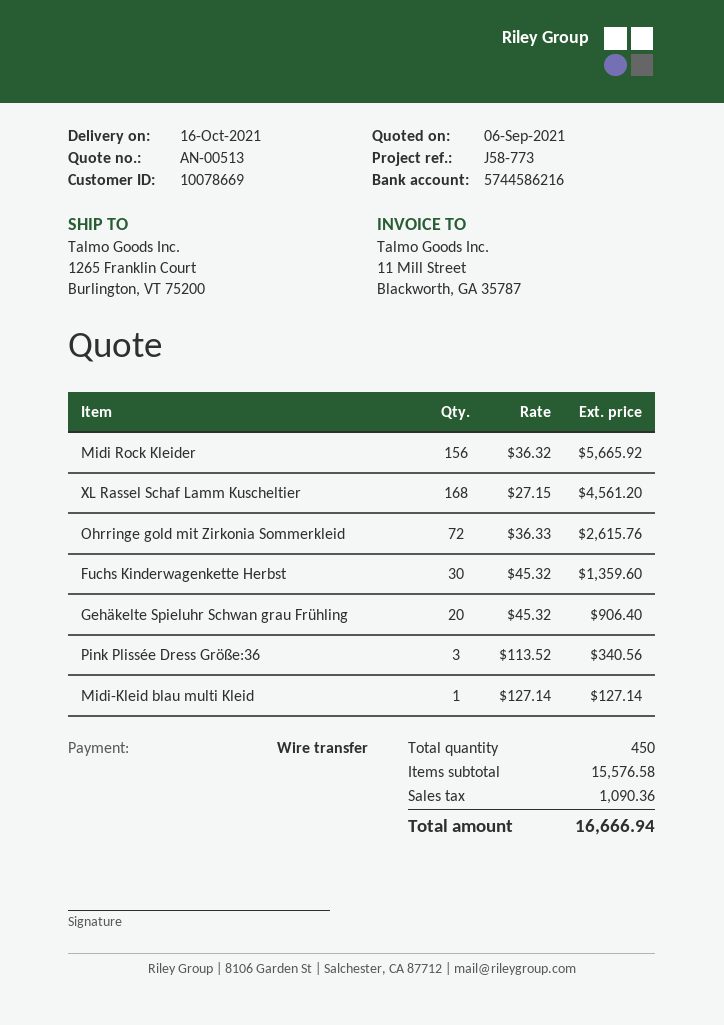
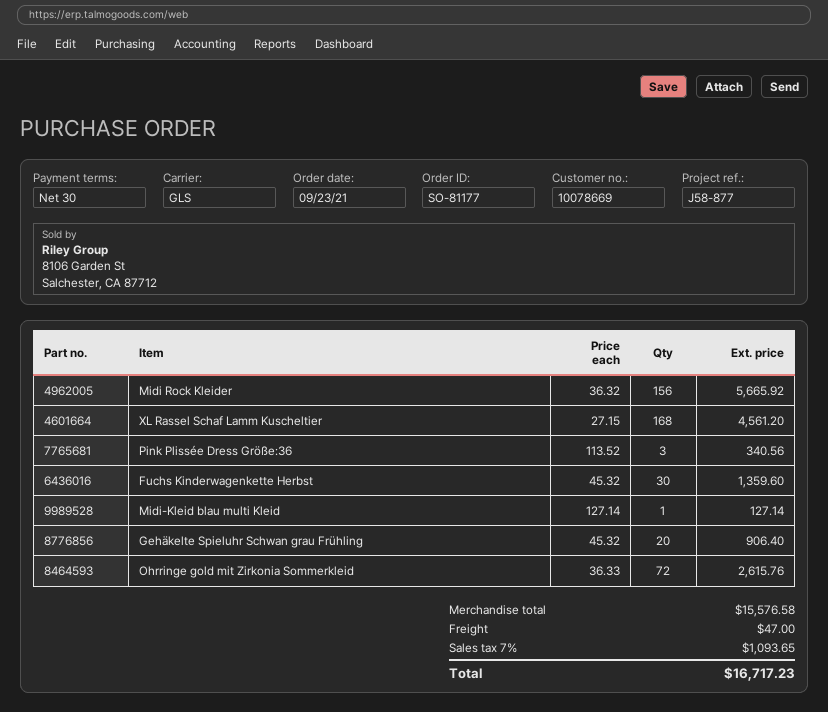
reference: J58-773 -> J58-877
shipping: none -> 47.00
tax: 1090.36 -> 1093.65
total: 16666.94 -> 16717.23

